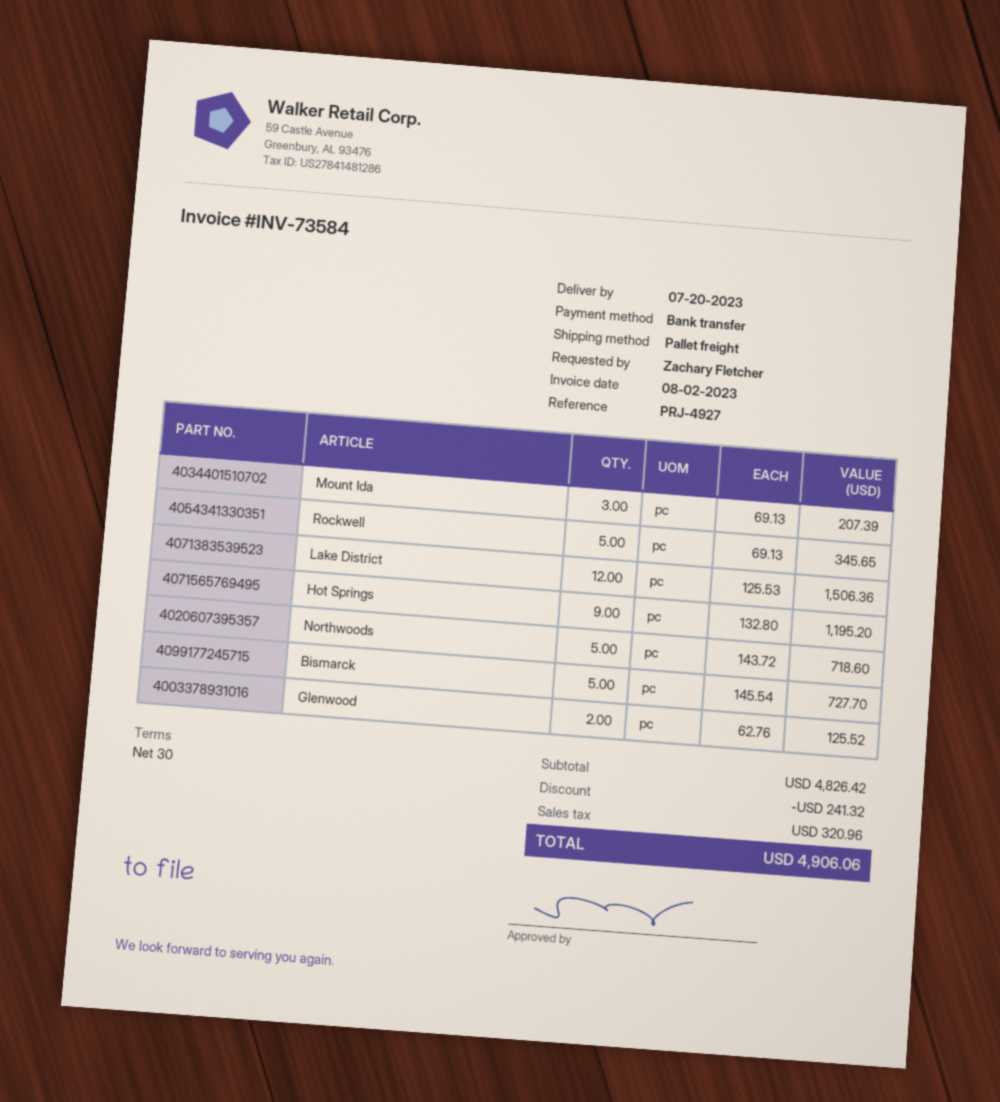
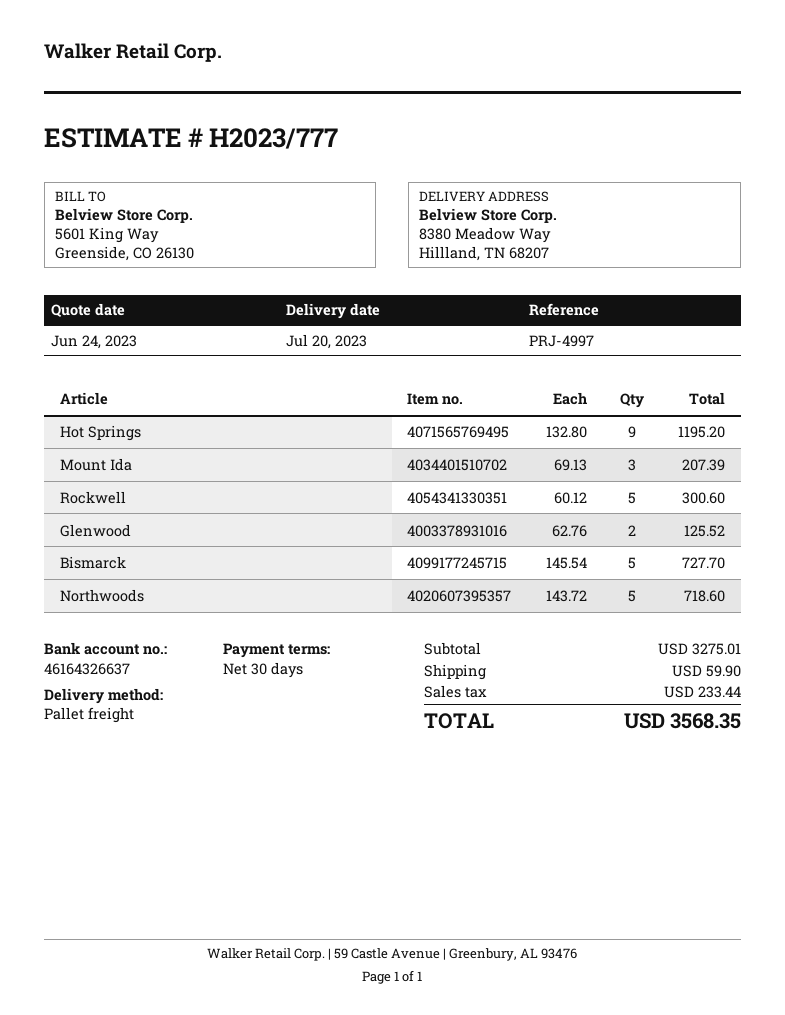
reference: PRJ-4927 -> PRJ-4997
Rockwell: 5 x 69.13 = 345.65 -> 5 x 60.12 = 300.60
Lake District: 12 x 125.53 = 1506.36 -> none
subtotal: 4826.42 -> 3275.01
discount: 241.32 -> none
shipping: none -> 59.90
tax: 320.96 -> 233.44
total: 4906.06 -> 3568.35

